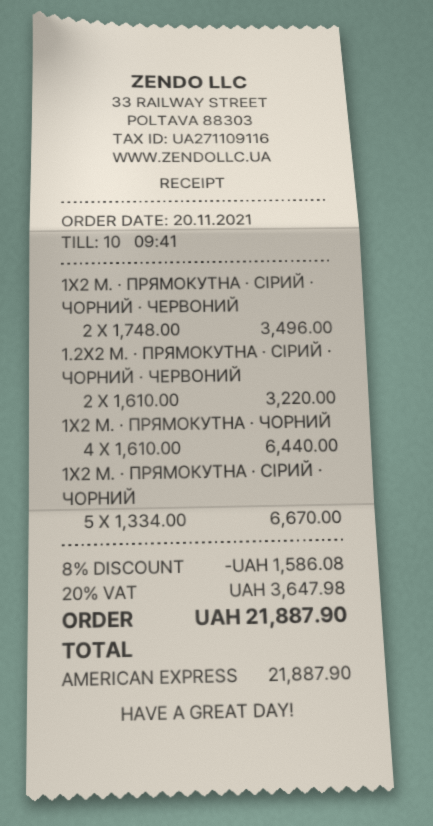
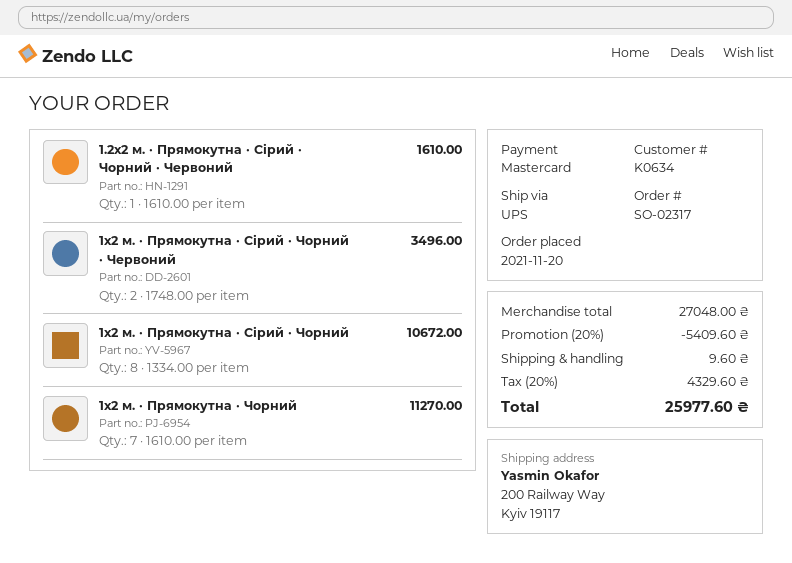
payment method: American Express -> Mastercard
1.2X2 М. · ПРЯМОКУТНА · СІРИЙ · ЧОРНИЙ · ЧЕРВОНИЙ: 2 x 1610.00 = 3220.00 -> 1 x 1610.00 = 1610.00
1X2 М. · ПРЯМОКУТНА · ЧОРНИЙ: 4 x 1610.00 = 6440.00 -> 7 x 1610.00 = 11270.00
1X2 М. · ПРЯМОКУТНА · СІРИЙ · ЧОРНИЙ: 5 x 1334.00 = 6670.00 -> 8 x 1334.00 = 10672.00
discount: 8% = 1586.08 -> 20% = 5409.60
shipping: none -> 9.60
tax: 20% = 3647.98 -> 20% = 4329.60
total: 21887.90 -> 25977.60

